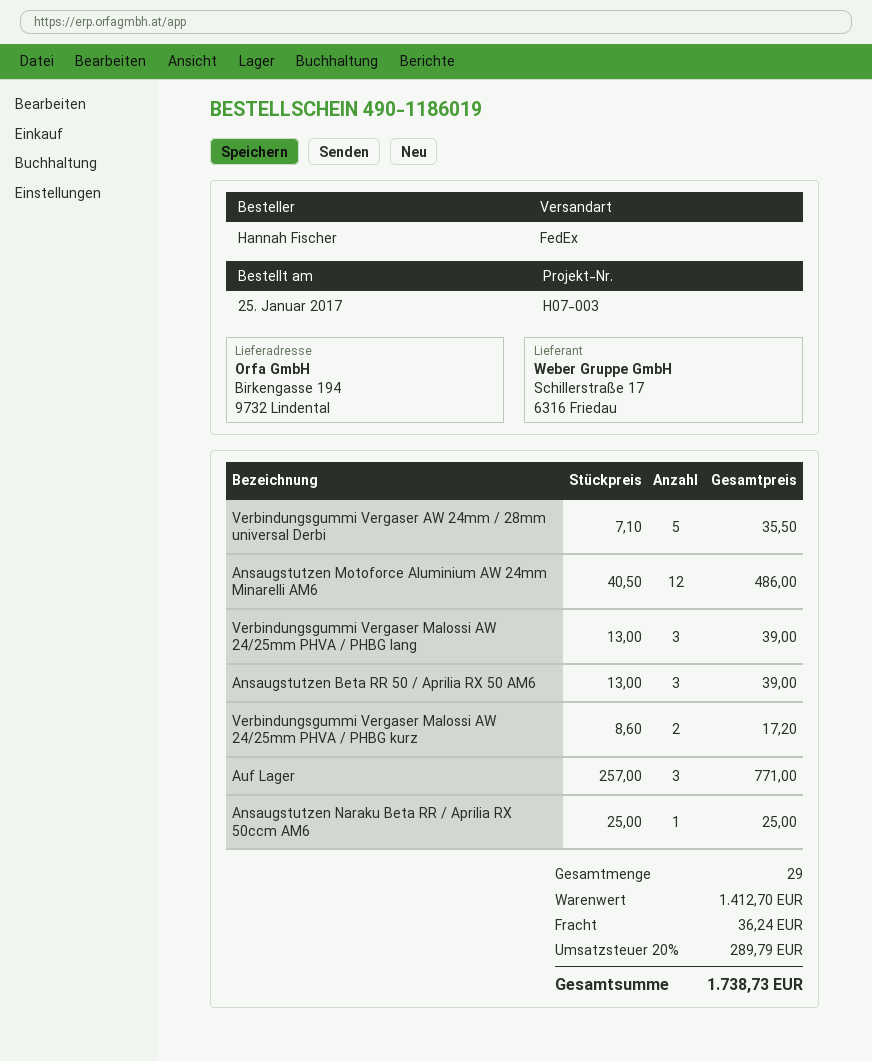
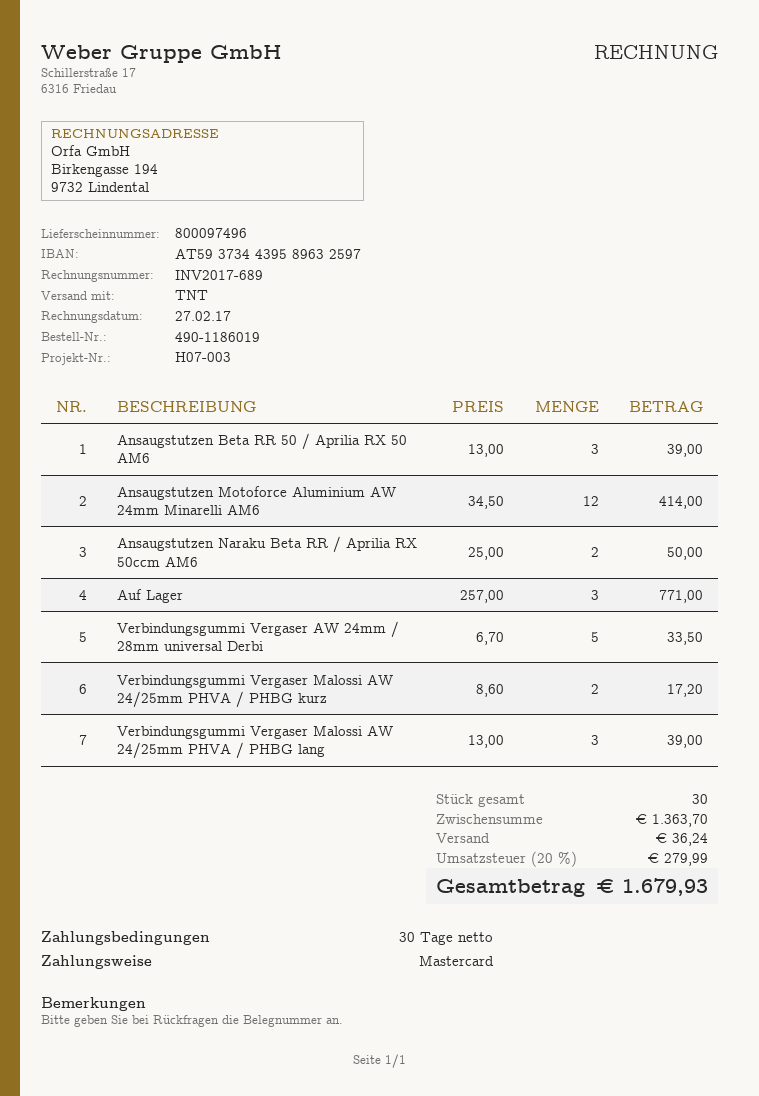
shipping method: FedEx -> TNT
Verbindungsgummi Vergaser AW 24mm / 28mm universal Derbi: 5 x 7.10 = 35.50 -> 5 x 6.70 = 33.50
Ansaugstutzen Motoforce Aluminium AW 24mm Minarelli AM6: 12 x 40.50 = 486.00 -> 12 x 34.50 = 414.00
Ansaugstutzen Naraku Beta RR / Aprilia RX 50ccm AM6: 1 x 25.00 = 25.00 -> 2 x 25.00 = 50.00
total quantity: 29 -> 30
subtotal: 1412.70 -> 1363.70
tax: 20% = 289.79 -> 20% = 279.99
total: 1738.73 -> 1679.93

